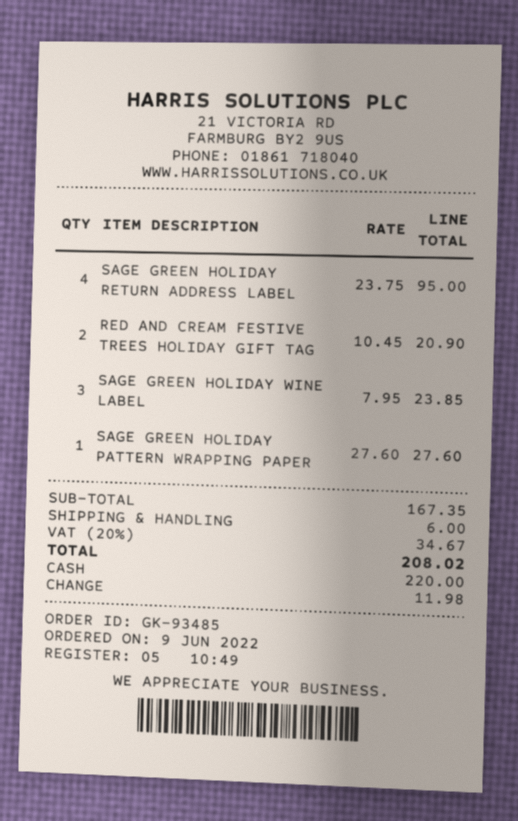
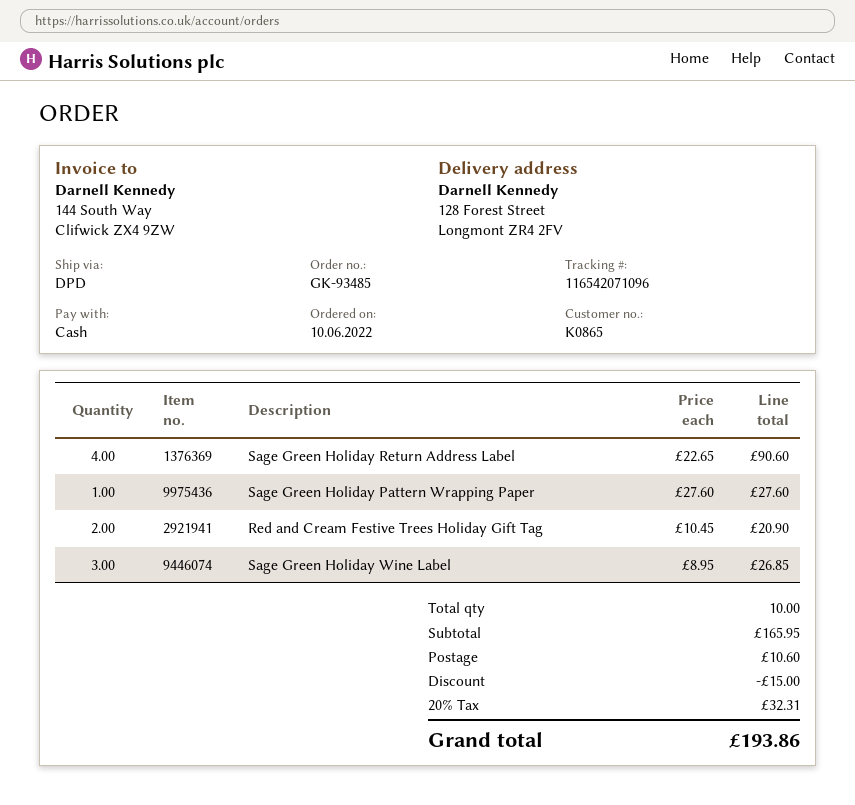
order date: 2022-06-09 -> 2022-06-10
SAGE GREEN HOLIDAY RETURN ADDRESS LABEL: 4 x 23.75 = 95.00 -> 4 x 22.65 = 90.60
SAGE GREEN HOLIDAY WINE LABEL: 3 x 7.95 = 23.85 -> 3 x 8.95 = 26.85
subtotal: 167.35 -> 165.95
discount: none -> 15.00
shipping: 6.00 -> 10.60
tax: 20% = 34.67 -> 20% = 32.31
total: 208.02 -> 193.86

